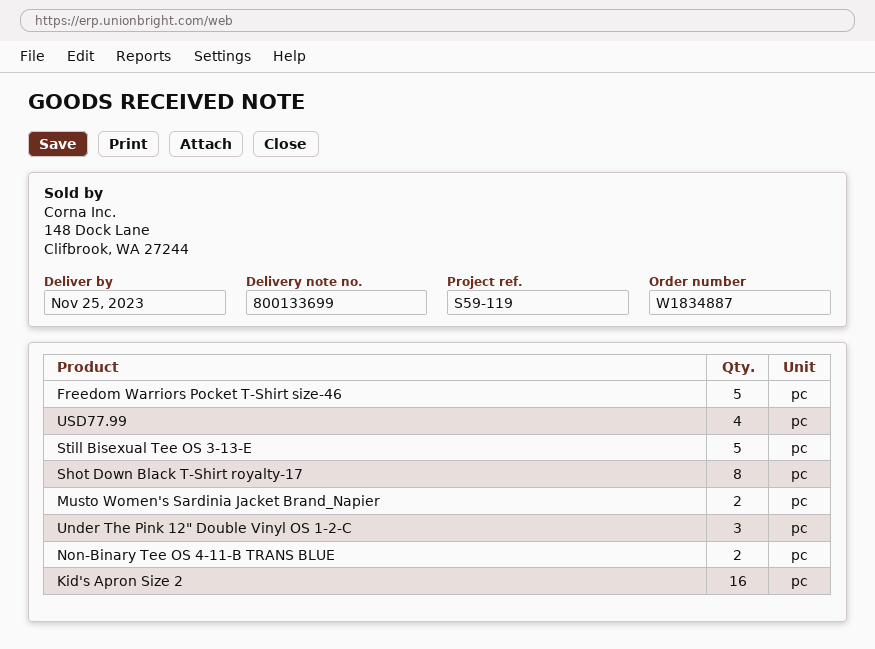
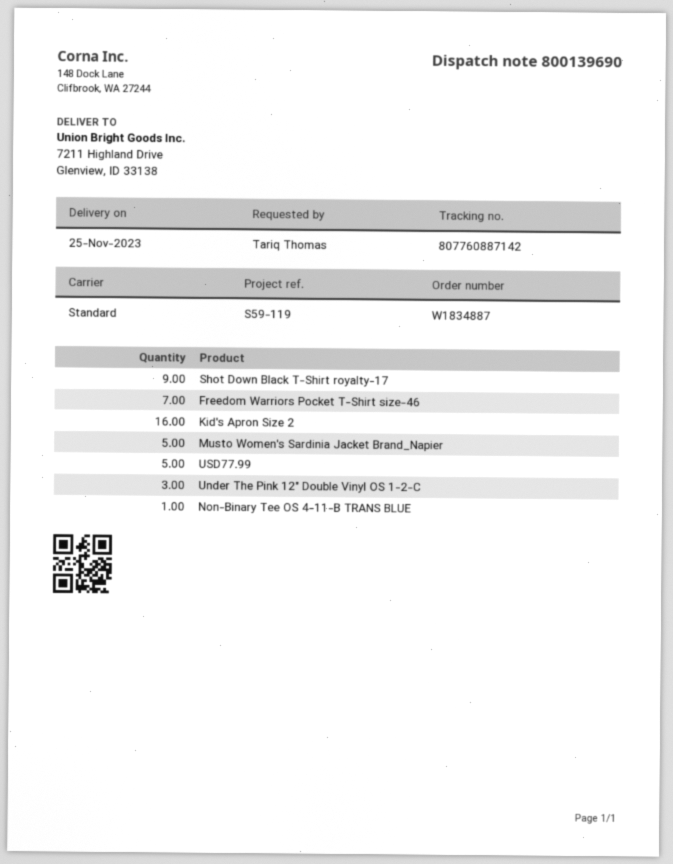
delivery note number: 800133699 -> 800139690
Freedom Warriors Pocket T-Shirt size-46: 5 -> 7
USD77.99: 4 -> 5
Still Bisexual Tee OS 3-13-E: 5 -> none
Shot Down Black T-Shirt royalty-17: 8 -> 9
Musto Women's Sardinia Jacket Brand_Napier: 2 -> 5
Non-Binary Tee OS 4-11-B TRANS BLUE: 2 -> 1

